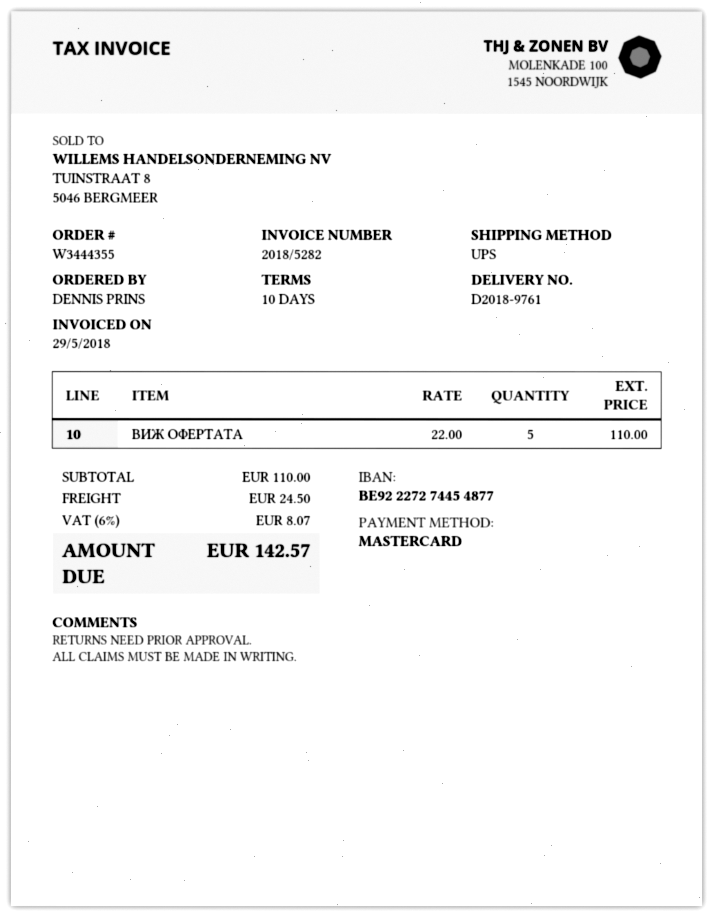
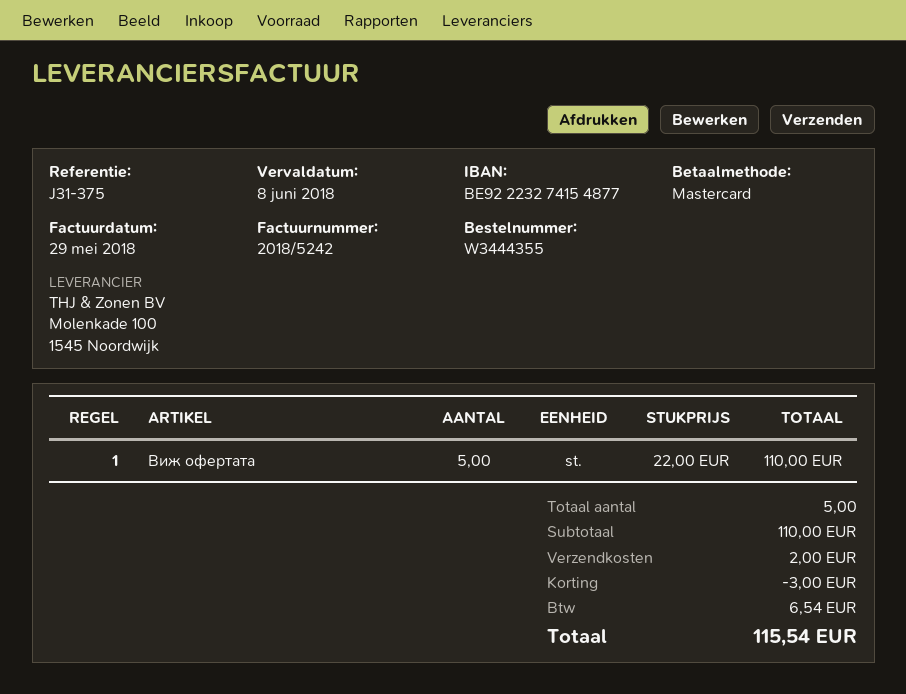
invoice number: 2018/5282 -> 2018/5242
bank account: BE92227274454877 -> BE92223274154877
discount: none -> 3.00
shipping: 24.50 -> 2.00
tax: 8.07 -> 6.54
total: 142.57 -> 115.54

